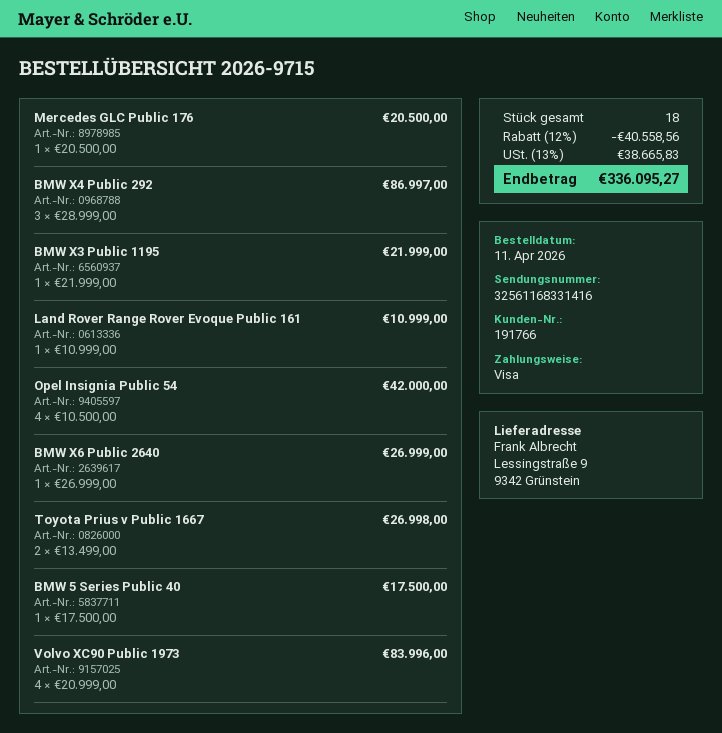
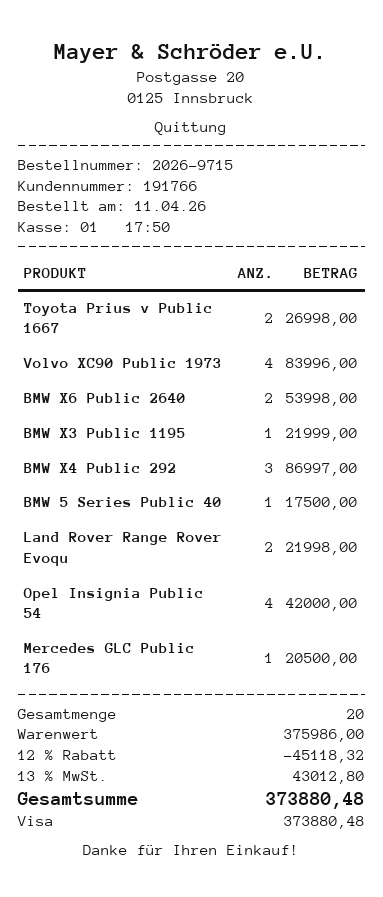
Land Rover Range Rover Evoque Public 161: 1 for 10999.00 -> 2 for 21998.00
BMW X6 Public 2640: 1 for 26999.00 -> 2 for 53998.00
total quantity: 18 -> 20
discount: 12% = 40558.56 -> 12% = 45118.32
tax: 13% = 38665.83 -> 13% = 43012.80
total: 336095.27 -> 373880.48

